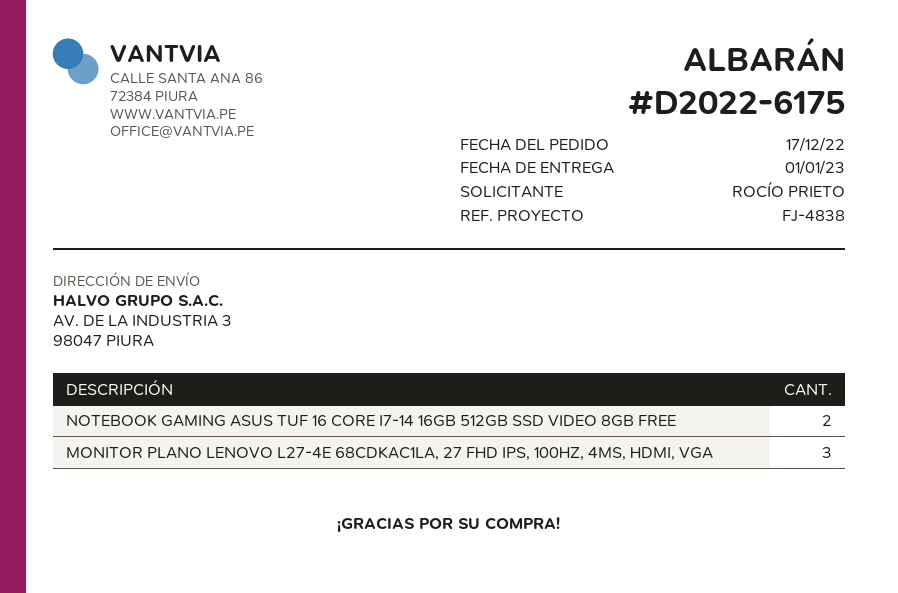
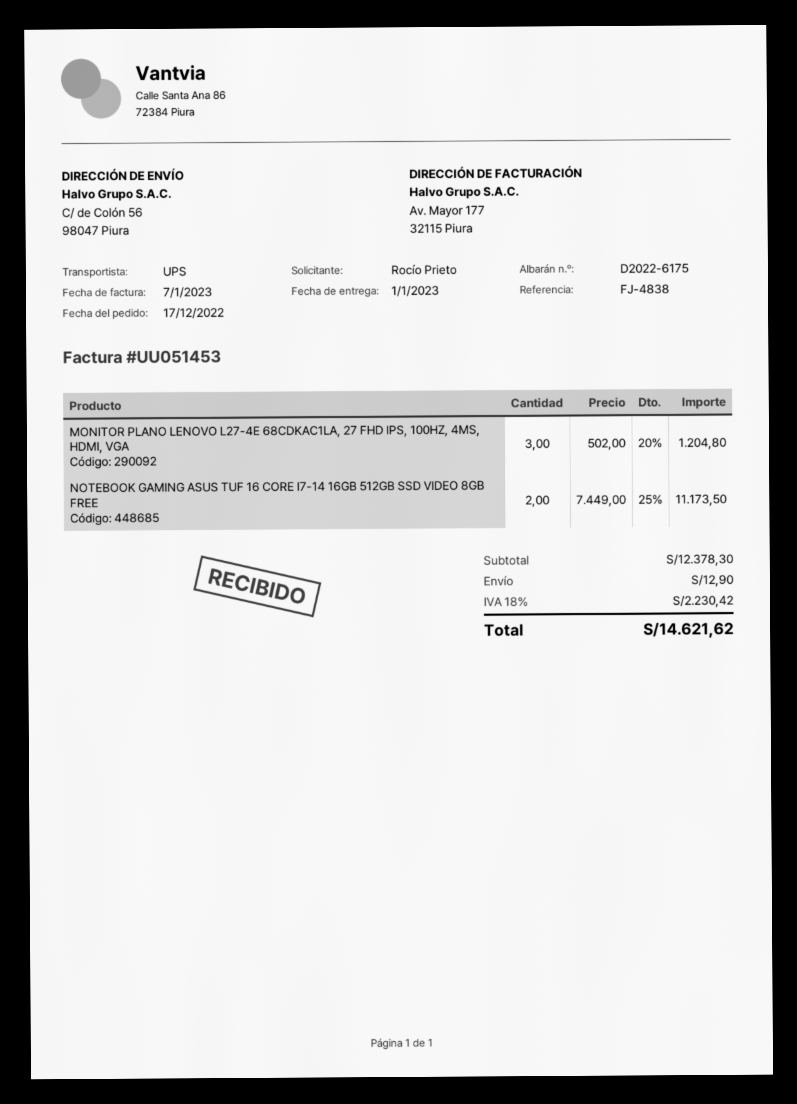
ship to: AV. DE LA INDUSTRIA 3, 98047 PIURA -> C/ de Colón 56, 98047 Piura

